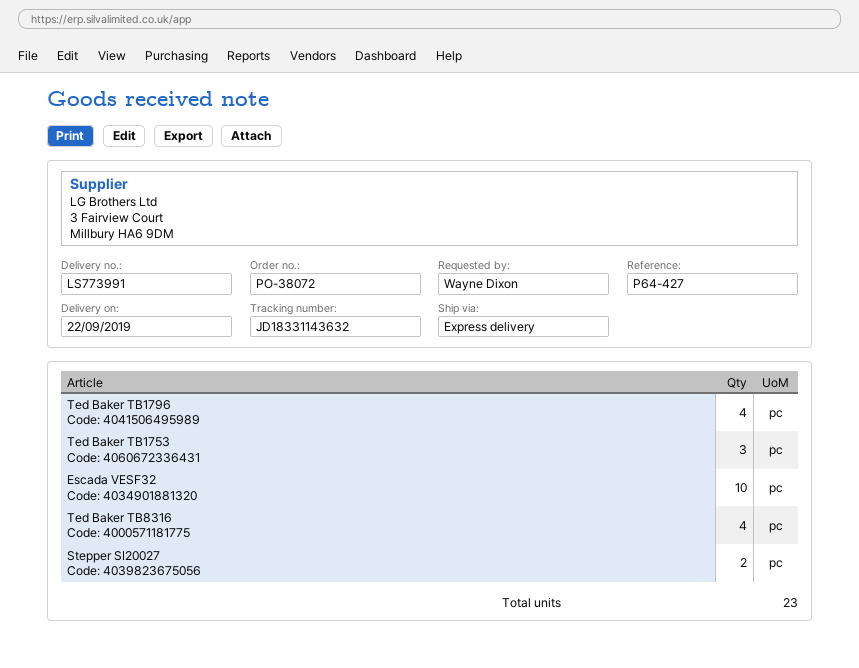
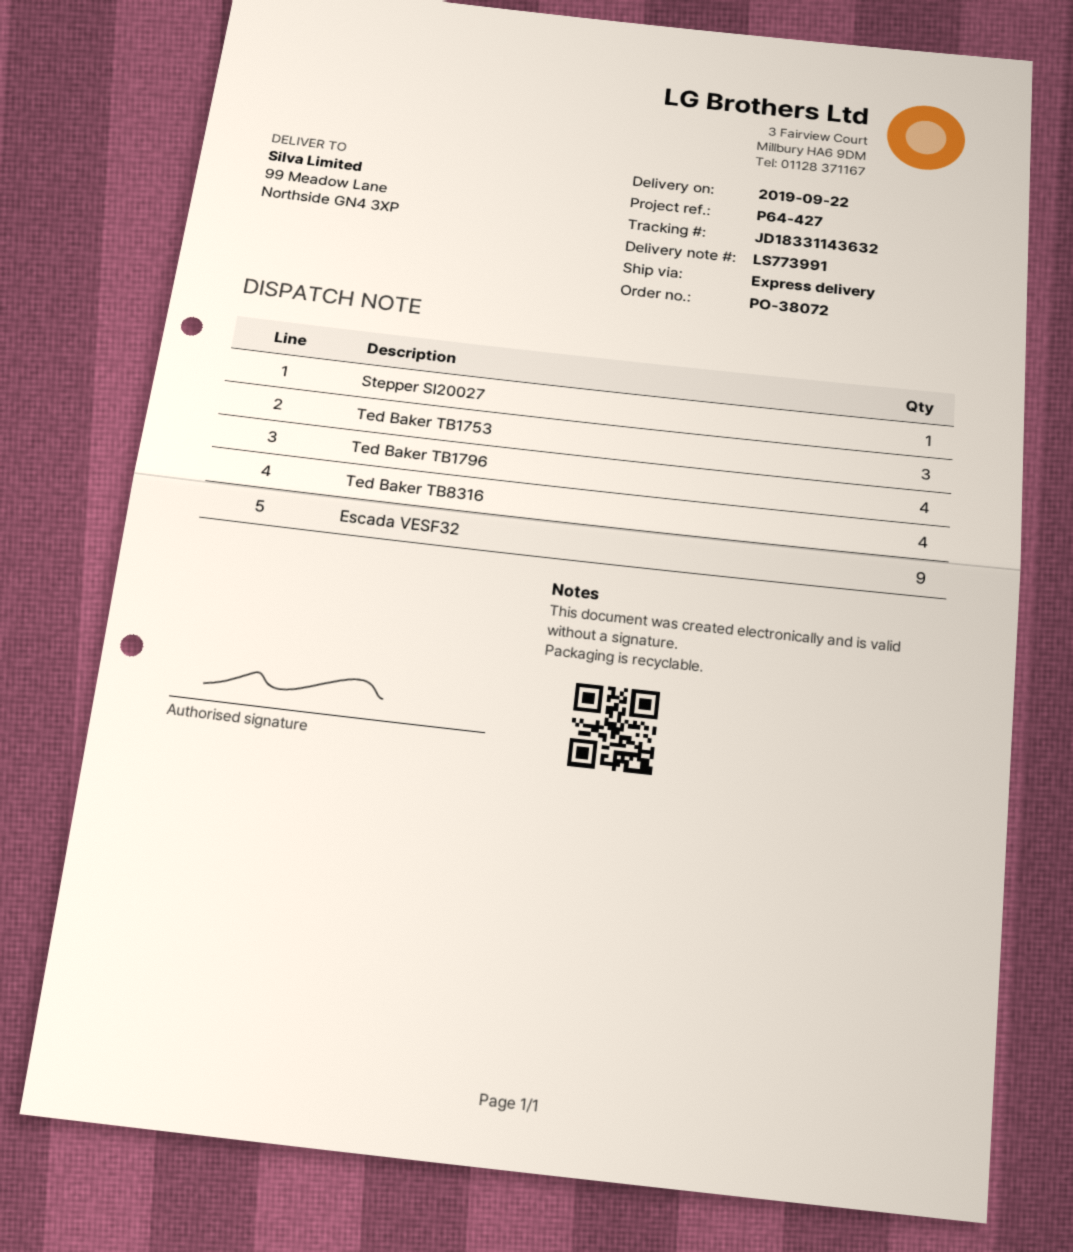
Escada VESF32: 10 -> 9
Stepper SI20027: 2 -> 1

